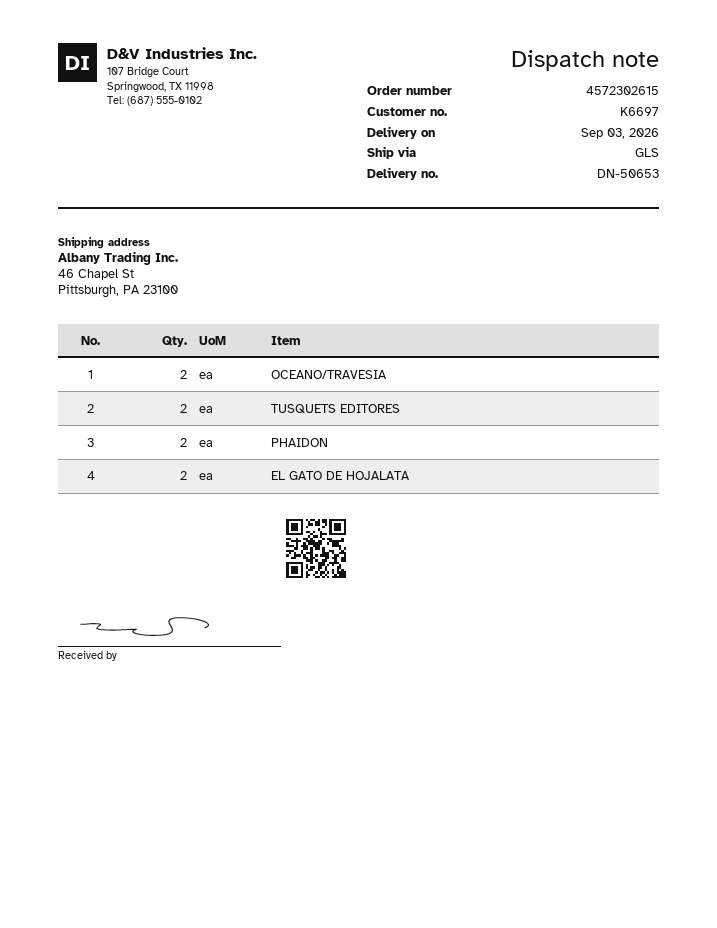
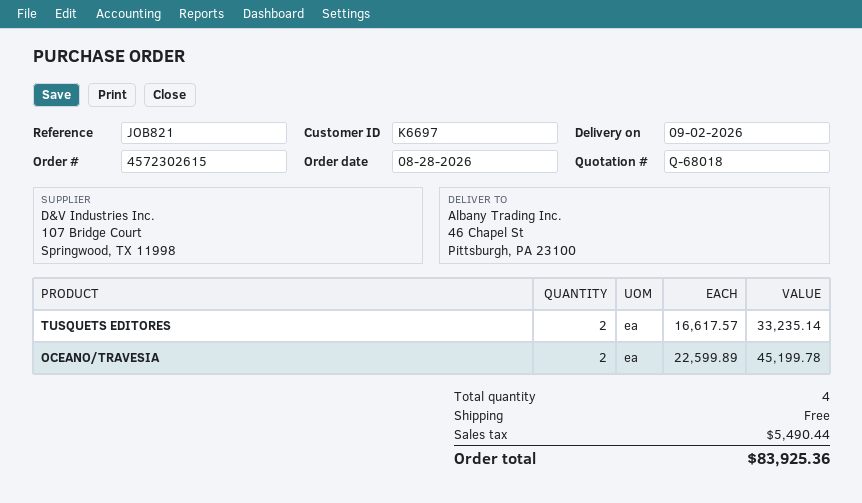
delivery date: 2026-09-03 -> 2026-09-02
PHAIDON: 2 -> none
EL GATO DE HOJALATA: 2 -> none

